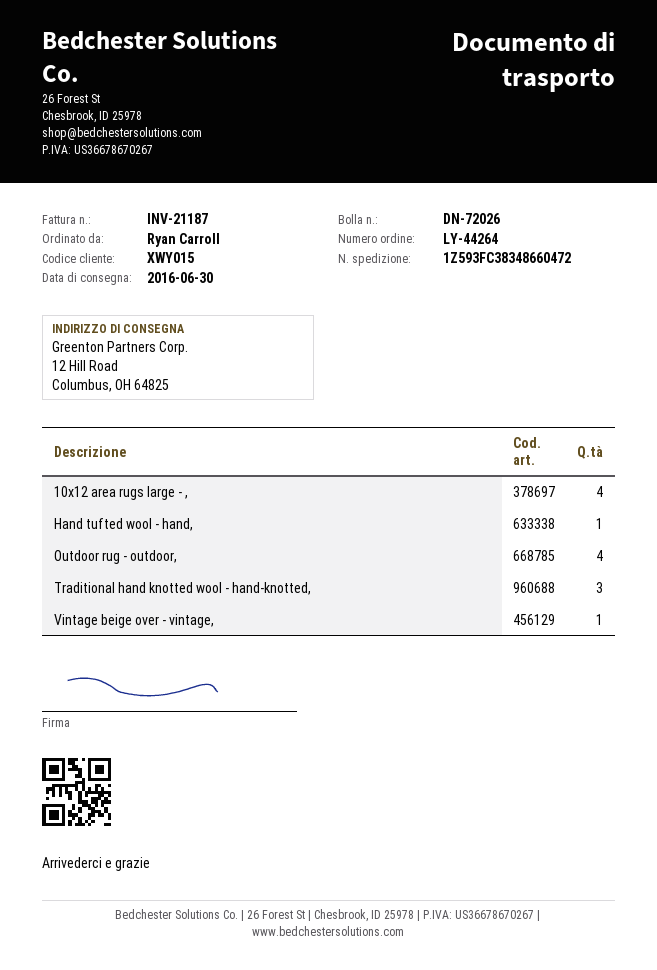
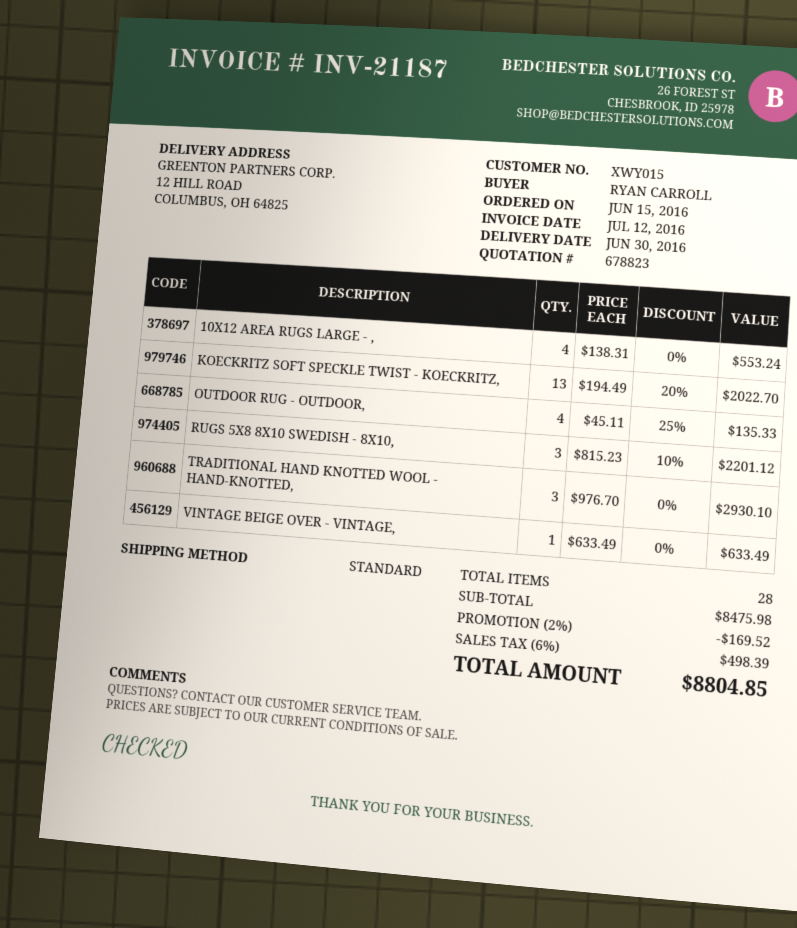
Hand tufted wool - hand,: 1 -> none
KOECKRITZ SOFT SPECKLE TWIST - KOECKRITZ,: none -> 13
RUGS 5X8 8X10 SWEDISH - 8X10,: none -> 3

